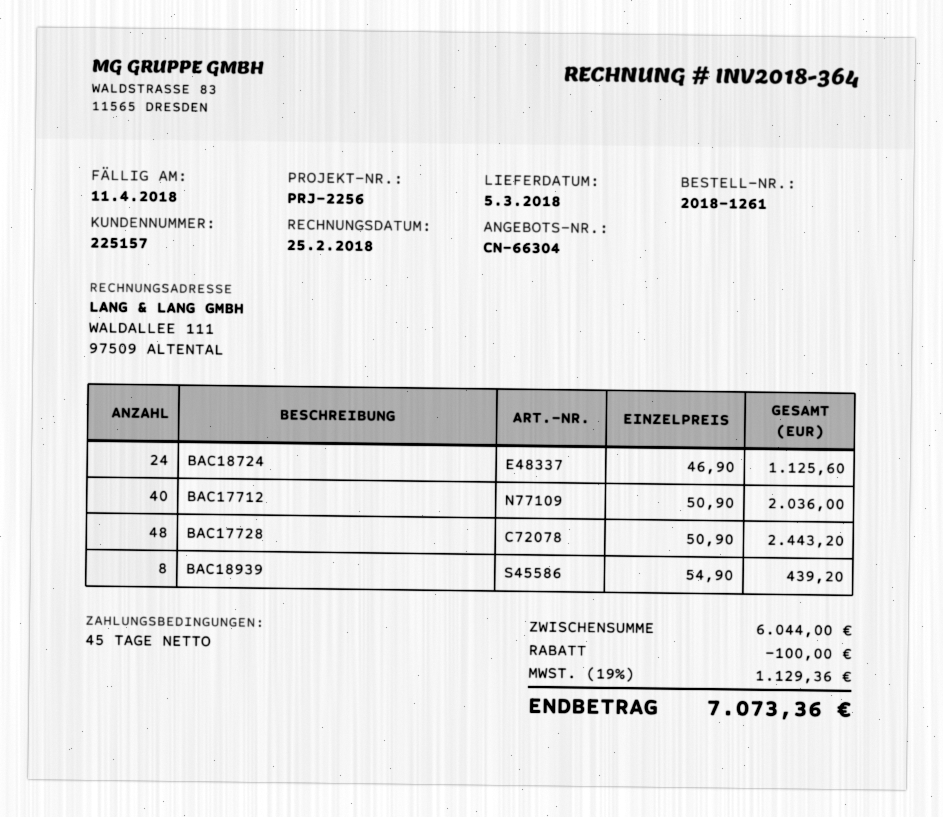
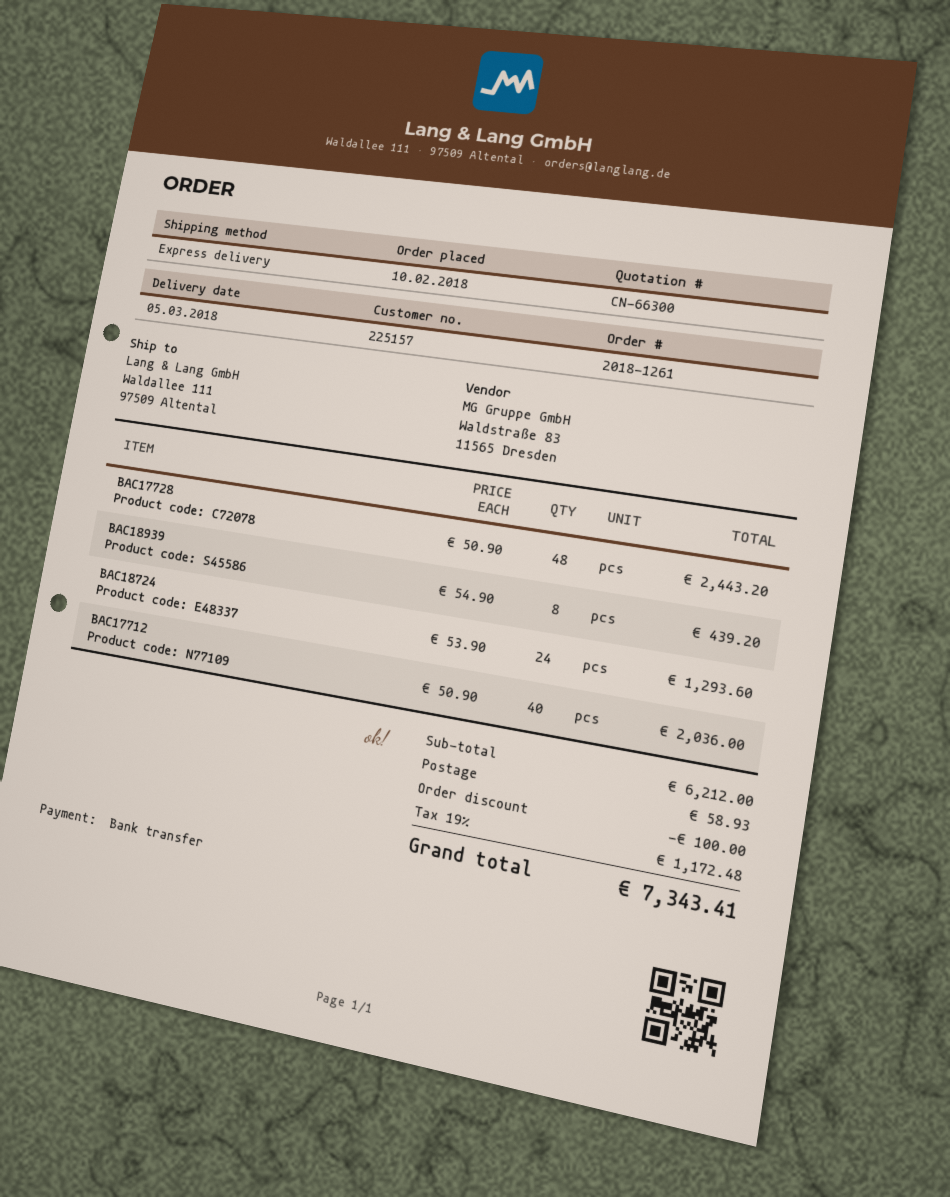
quote number: CN-66304 -> CN-66300
BAC18724: 24 x 46.90 = 1125.60 -> 24 x 53.90 = 1293.60
subtotal: 6044.00 -> 6212.00
shipping: none -> 58.93
tax: 19% = 1129.36 -> 19% = 1172.48
total: 7073.36 -> 7343.41

